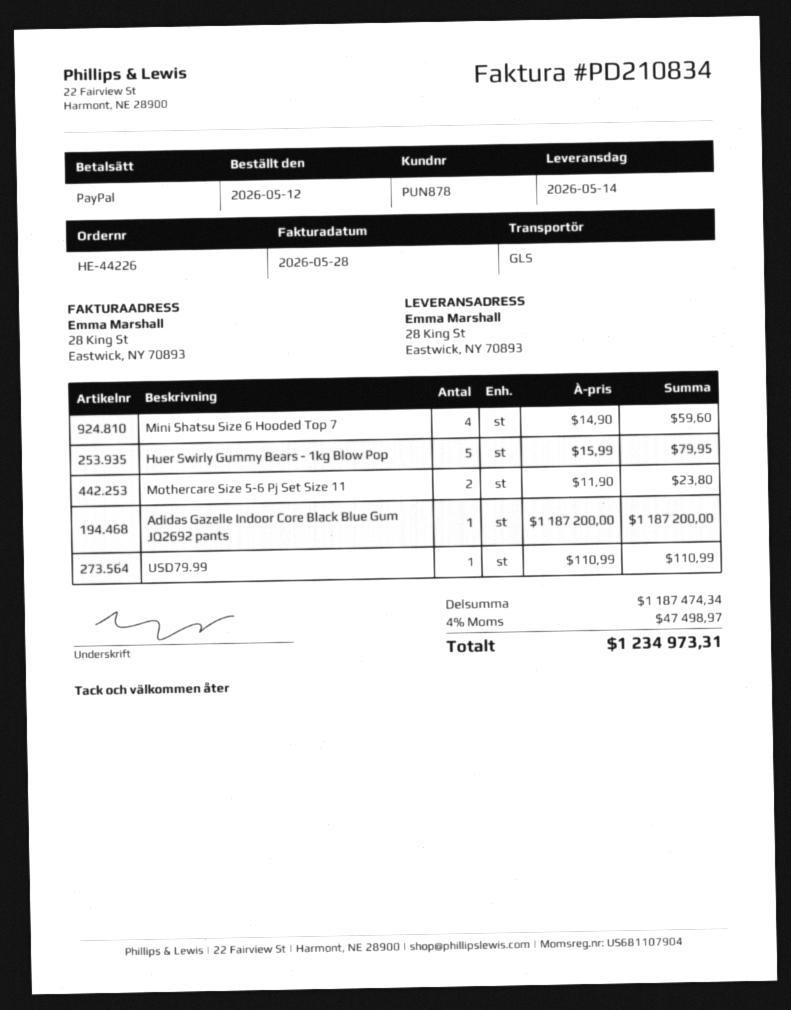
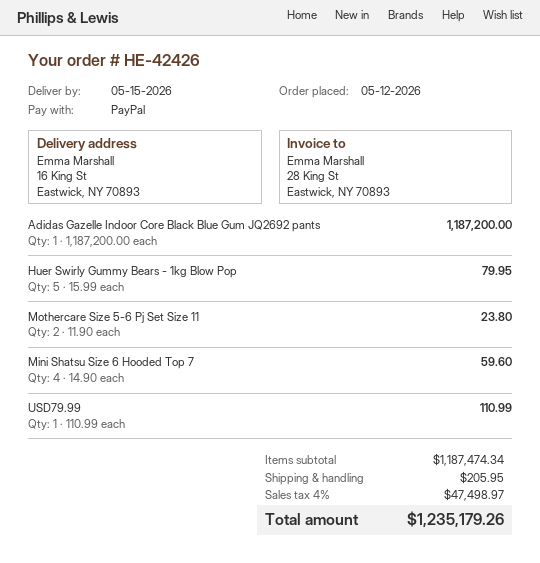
order number: HE-44226 -> HE-42426
delivery date: 2026-05-14 -> 2026-05-15
ship to: 28 King St, Eastwick, NY 70893 -> 16 King St, Eastwick, NY 70893
shipping: none -> 205.95
total: 1234973.31 -> 1235179.26

